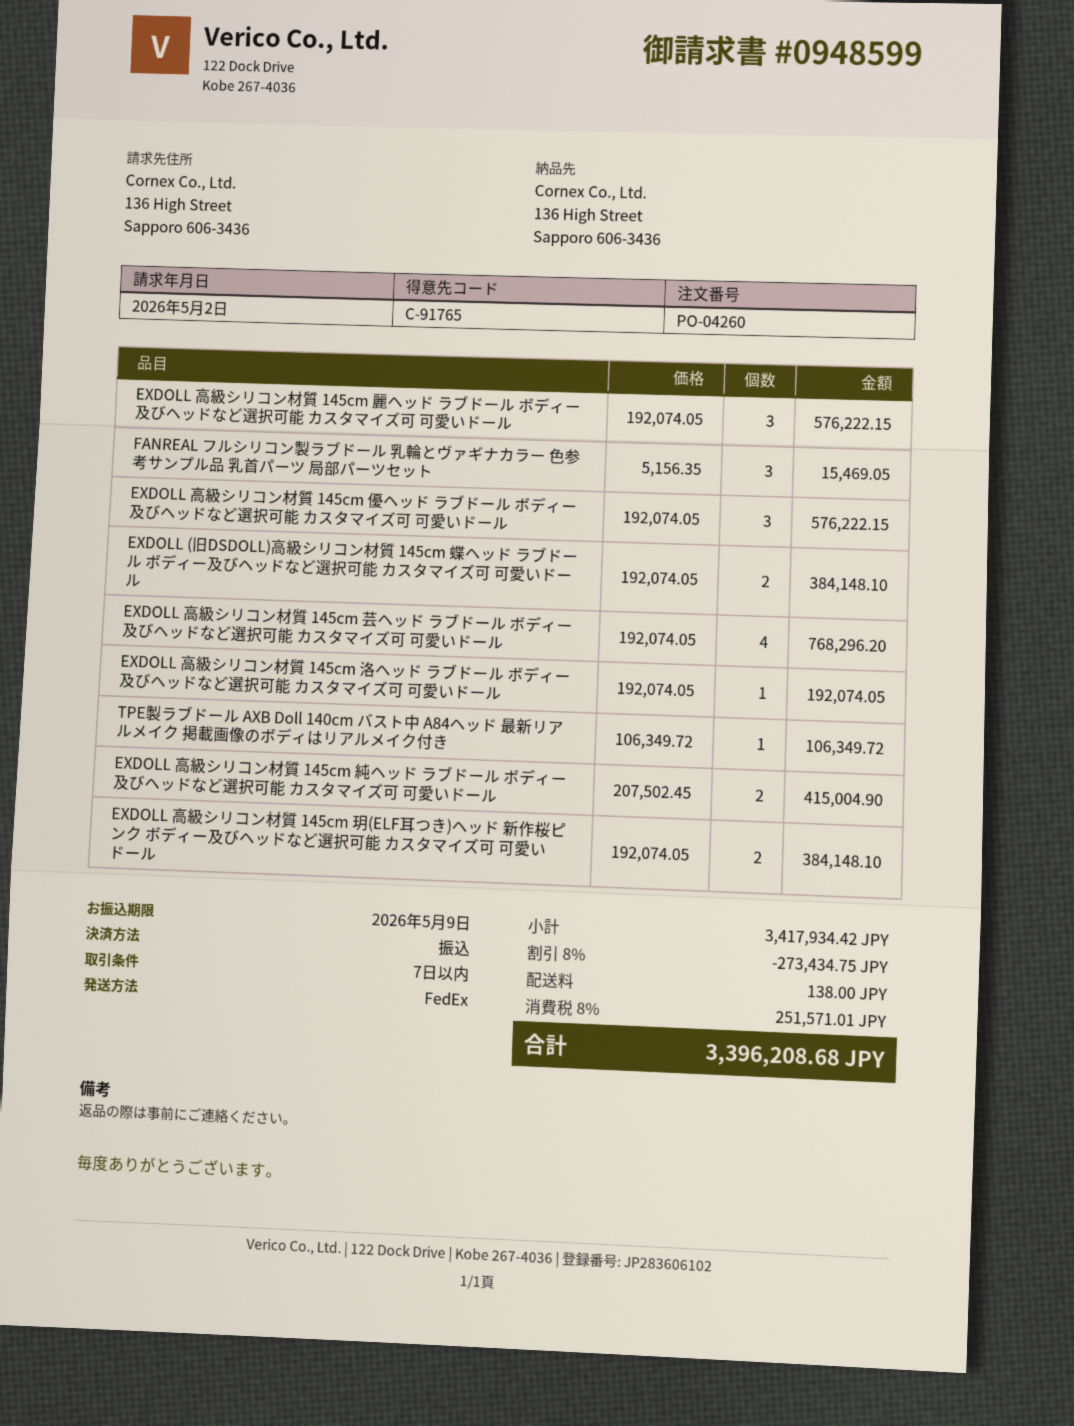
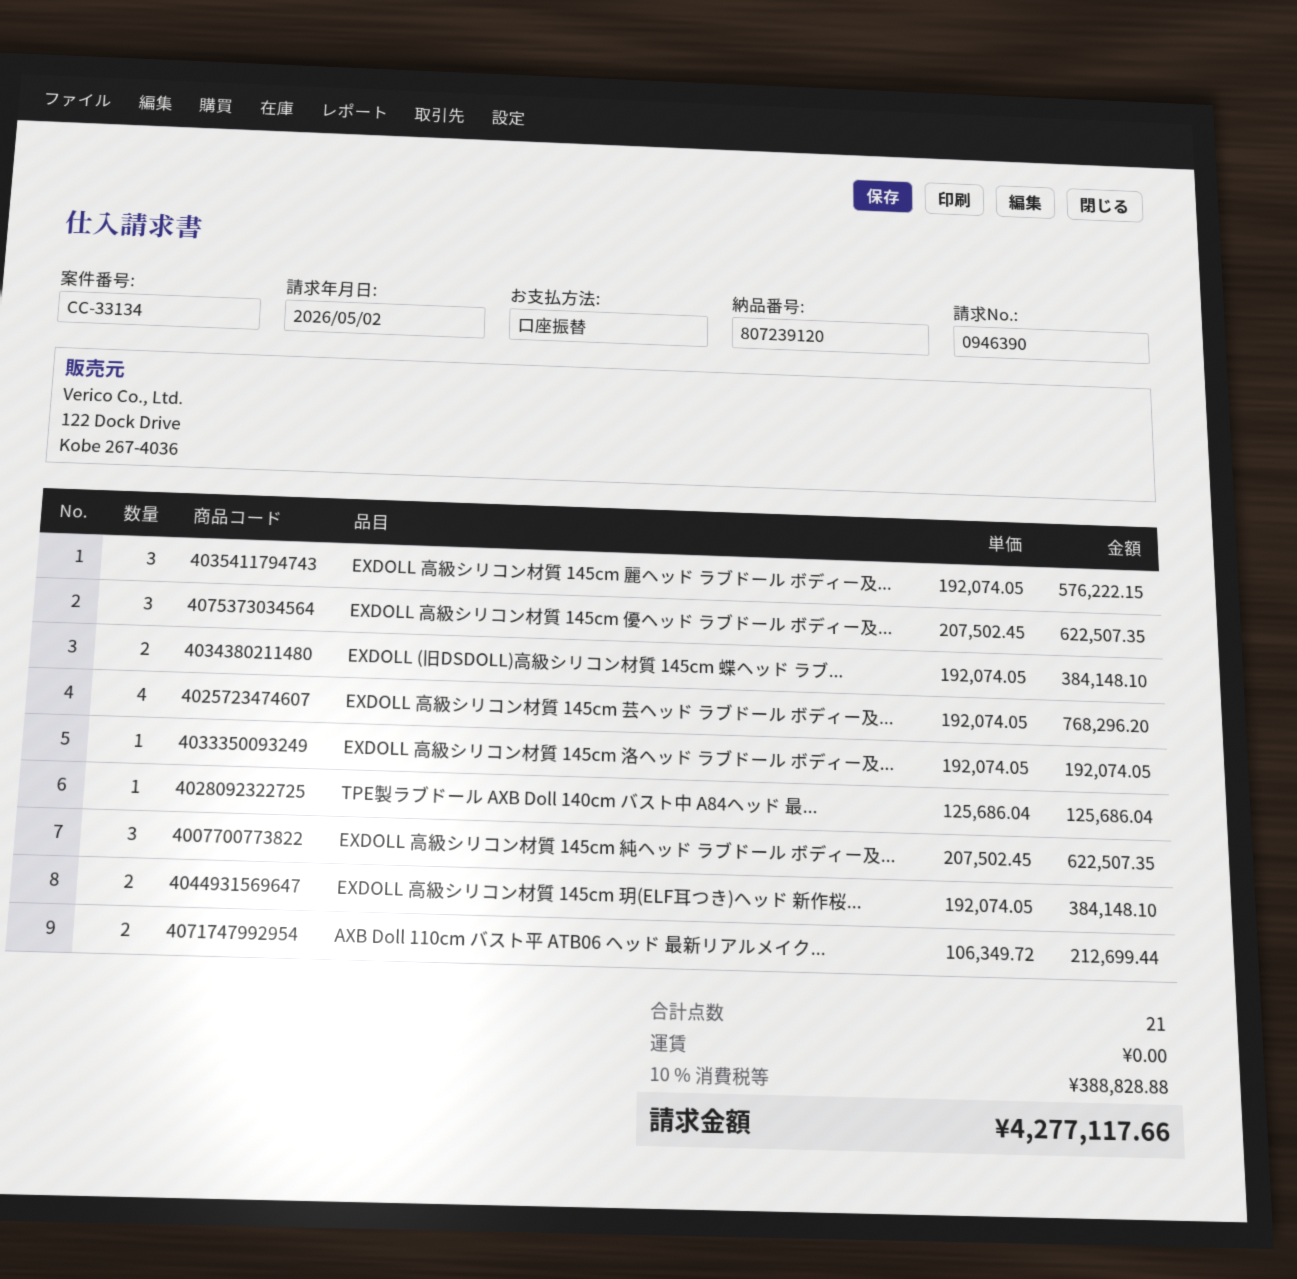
invoice number: 0948599 -> 0946390
payment method: bank transfer -> direct debit
FANREAL フルシリコン製ラブドール 乳輪とヴァギナカラー 色参考サンプル品 乳首パーツ 局部パーツセット: 3 x 5156.35 = 15469.05 -> none
EXDOLL 高級シリコン材質 145cm 優ヘッド ラブドール ボディー及びヘッドなど選択可能 カスタマイズ可 可愛いドール: 3 x 192074.05 = 576222.15 -> 3 x 207502.45 = 622507.35
TPE製ラブドール AXB Doll 140cm バスト中 A84ヘッド 最新リアルメイク 掲載画像のボディはリアルメイク付き: 1 x 106349.72 = 106349.72 -> 1 x 125686.04 = 125686.04
EXDOLL 高級シリコン材質 145cm 純ヘッド ラブドール ボディー及びヘッドなど選択可能 カスタマイズ可 可愛いドール: 2 x 207502.45 = 415004.90 -> 3 x 207502.45 = 622507.35
AXB Doll 110cm バスト平 ATB06 ヘッド 最新リアルメイク...: none -> 2 x 106349.72 = 212699.44
discount: 8% = 273434.75 -> none
shipping: 138.00 -> 0.00
tax: 8% = 251571.01 -> 10% = 388828.88
total: 3396208.68 -> 4277117.66

